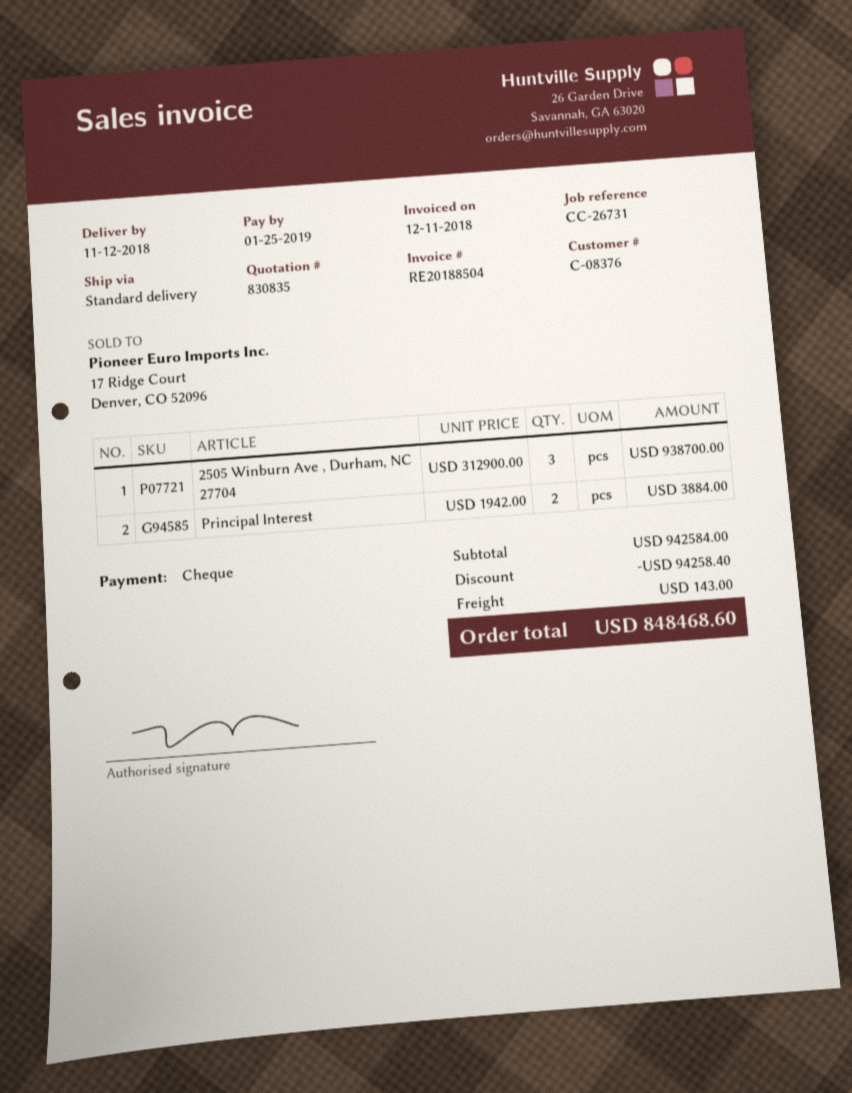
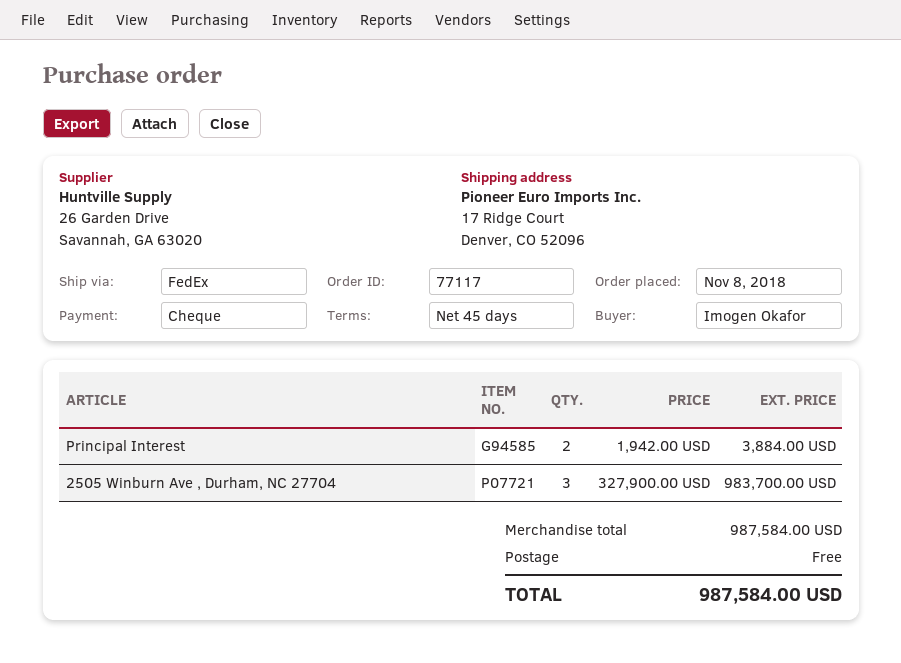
shipping method: standard -> FedEx
2505 Winburn Ave , Durham, NC 27704: 3 x 312900.00 = 938700.00 -> 3 x 327900.00 = 983700.00
subtotal: 942584.00 -> 987584.00
discount: 94258.40 -> none
shipping: 143.00 -> 0.00
total: 848468.60 -> 987584.00

